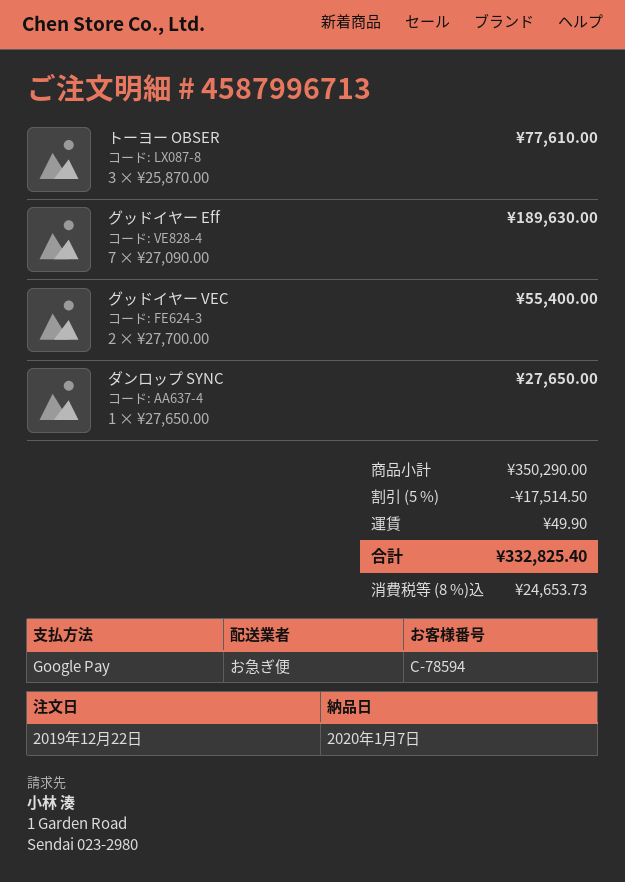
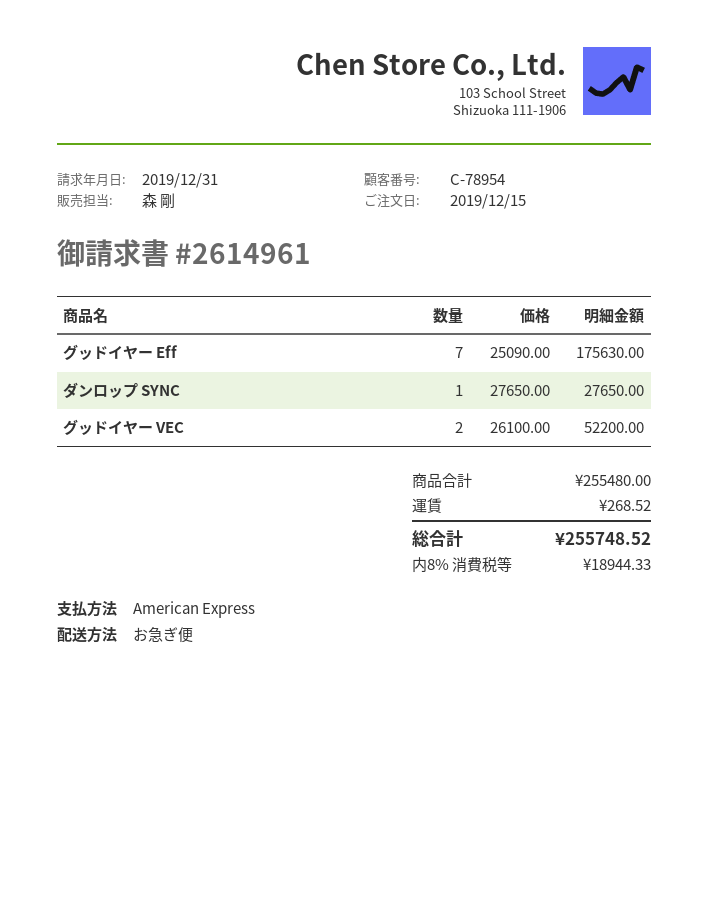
order date: 2019-12-22 -> 2019-12-15
customer number: C-78594 -> C-78954
payment method: Google Pay -> American Express
トーヨー OBSER: 3 x 25870.00 = 77610.00 -> none
グッドイヤー Eff: 7 x 27090.00 = 189630.00 -> 7 x 25090.00 = 175630.00
グッドイヤー VEC: 2 x 27700.00 = 55400.00 -> 2 x 26100.00 = 52200.00
subtotal: 350290.00 -> 255480.00
discount: 5% = 17514.50 -> none
shipping: 49.90 -> 268.52
tax: 8% = 24653.73 -> 8% = 18944.33
total: 332825.40 -> 255748.52

